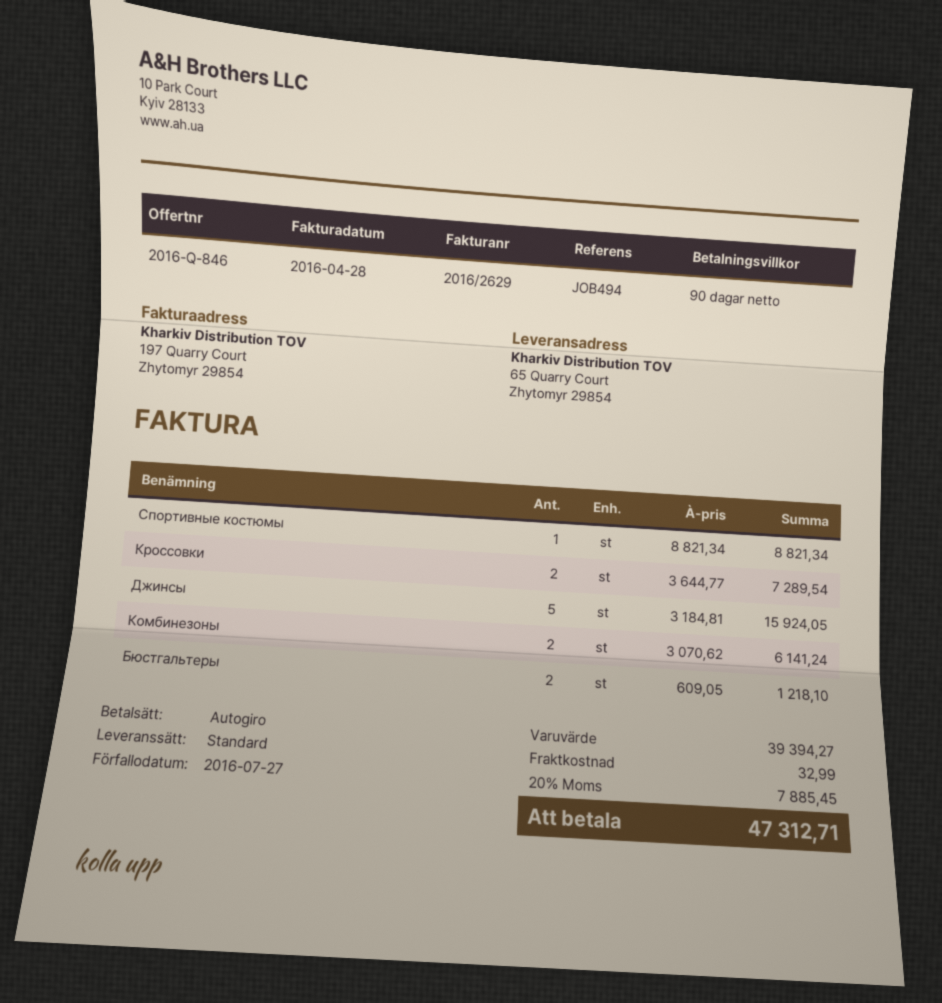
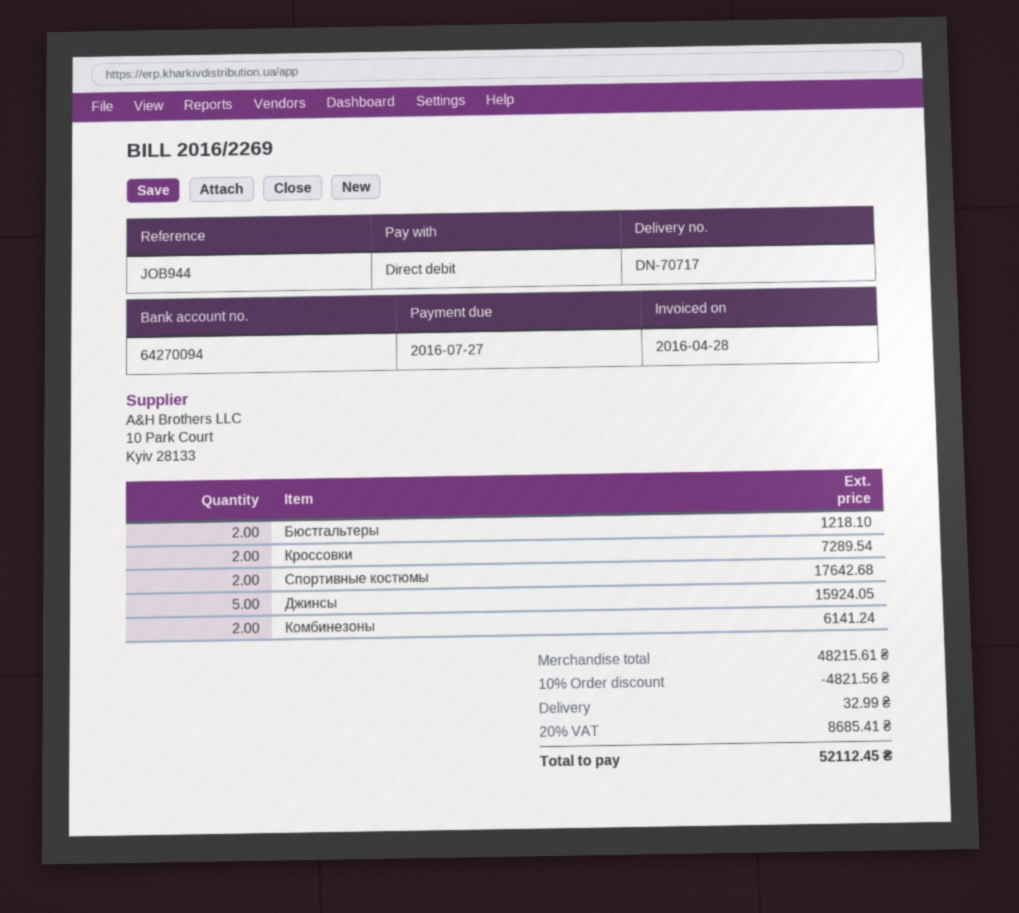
invoice number: 2016/2629 -> 2016/2269
reference: JOB494 -> JOB944
Спортивные костюмы: 1 for 8821.34 -> 2 for 17642.68
subtotal: 39394.27 -> 48215.61
discount: none -> 10% = 4821.56
tax: 20% = 7885.45 -> 20% = 8685.41
total: 47312.71 -> 52112.45

